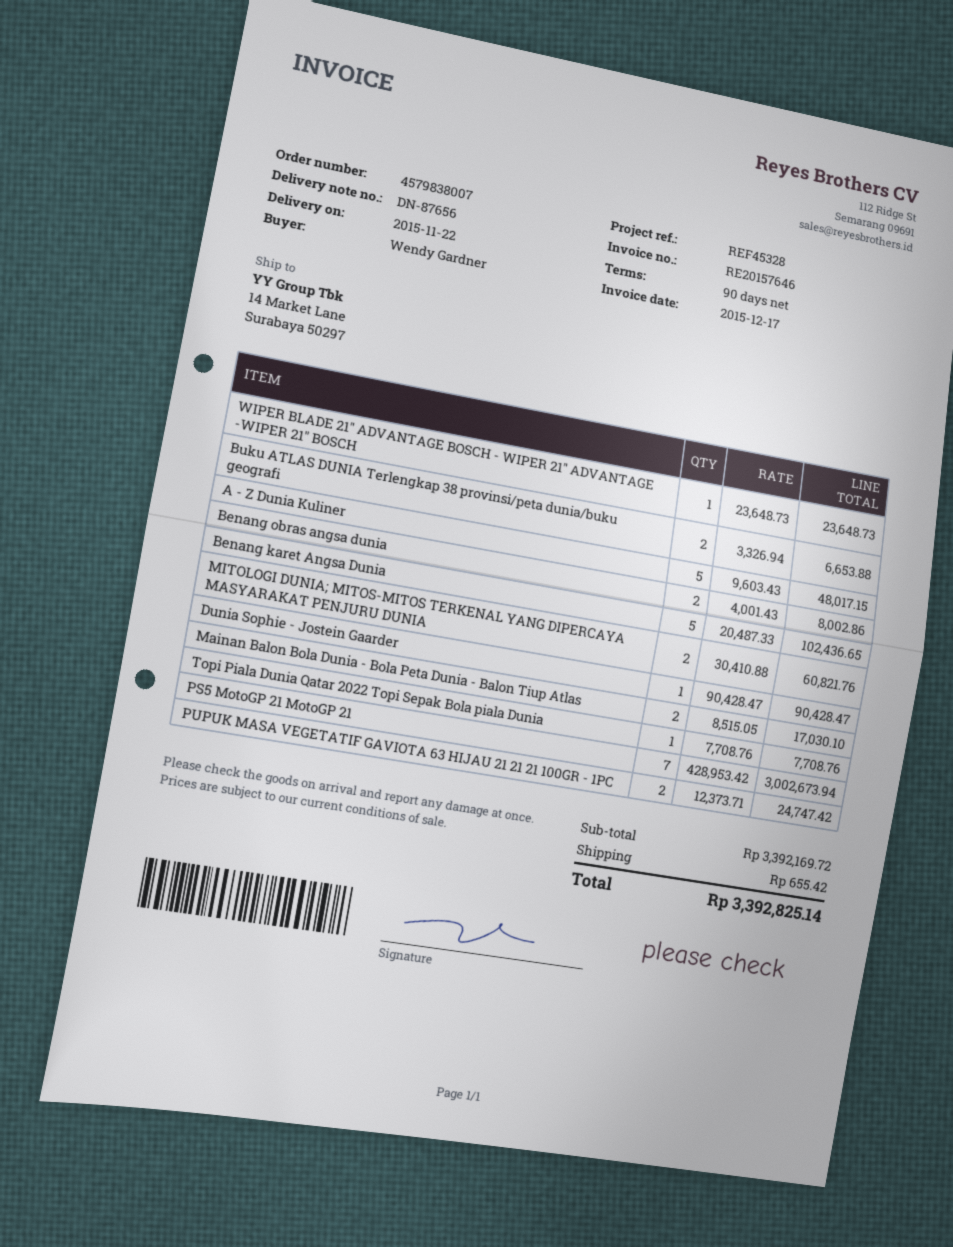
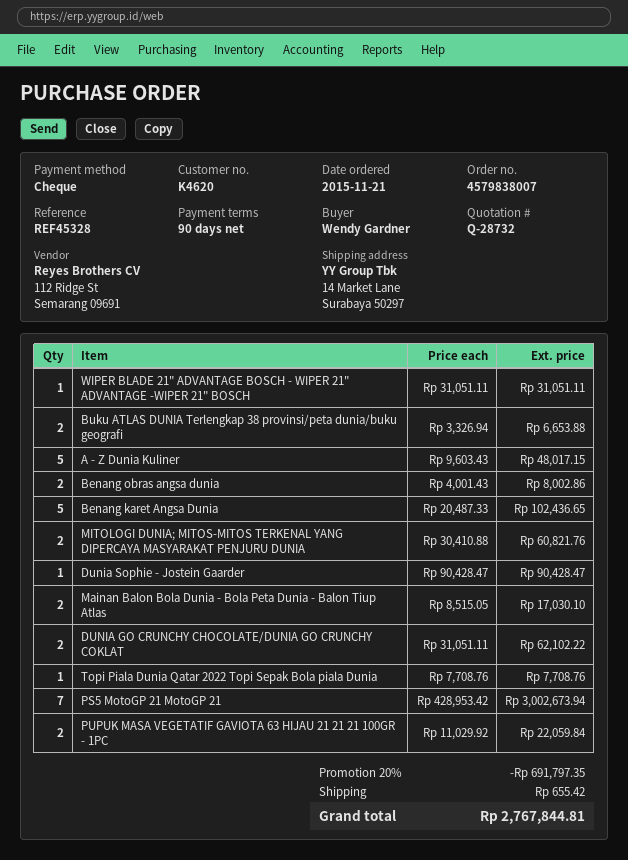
WIPER BLADE 21" ADVANTAGE BOSCH - WIPER 21" ADVANTAGE -WIPER 21" BOSCH: 1 x 23648.73 = 23648.73 -> 1 x 31051.11 = 31051.11
PUPUK MASA VEGETATIF GAVIOTA 63 HIJAU 21 21 21 100GR - 1PC: 2 x 12373.71 = 24747.42 -> 2 x 11029.92 = 22059.84
DUNIA GO CRUNCHY CHOCOLATE/DUNIA GO CRUNCHY COKLAT: none -> 2 x 31051.11 = 62102.22
discount: none -> 20% = 691797.35
total: 3392825.14 -> 2767844.81

